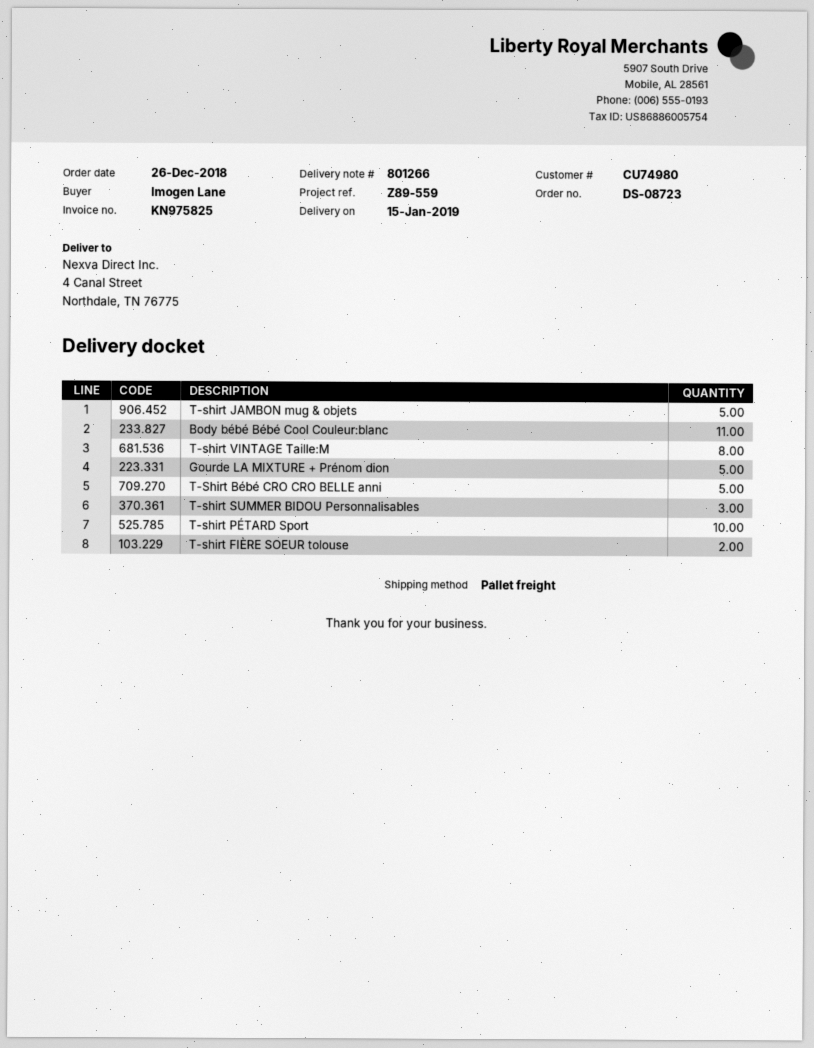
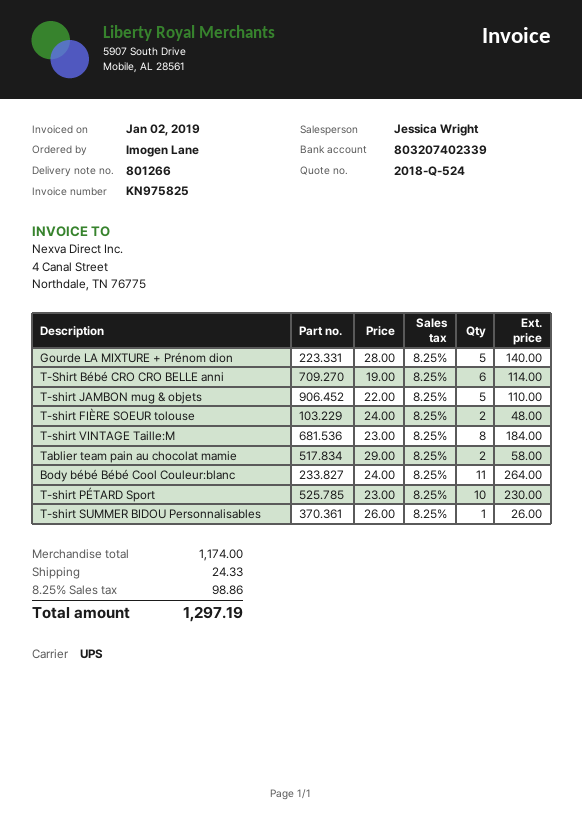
shipping method: pallet freight -> UPS
T-Shirt Bébé CRO CRO BELLE anni: 5 -> 6
T-shirt SUMMER BIDOU Personnalisables: 3 -> 1
Tablier team pain au chocolat mamie: none -> 2

